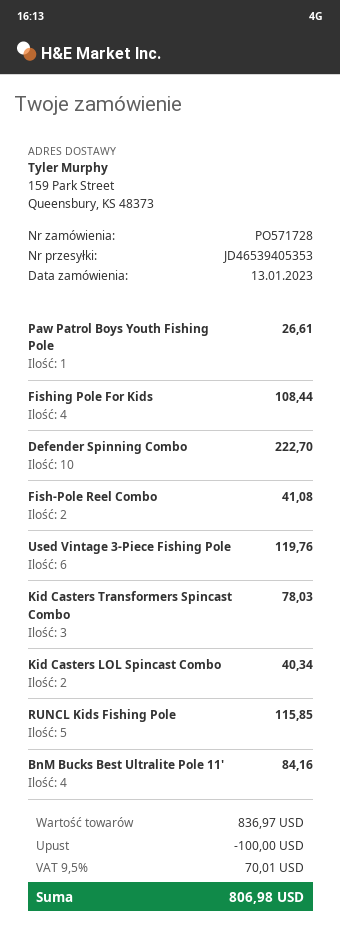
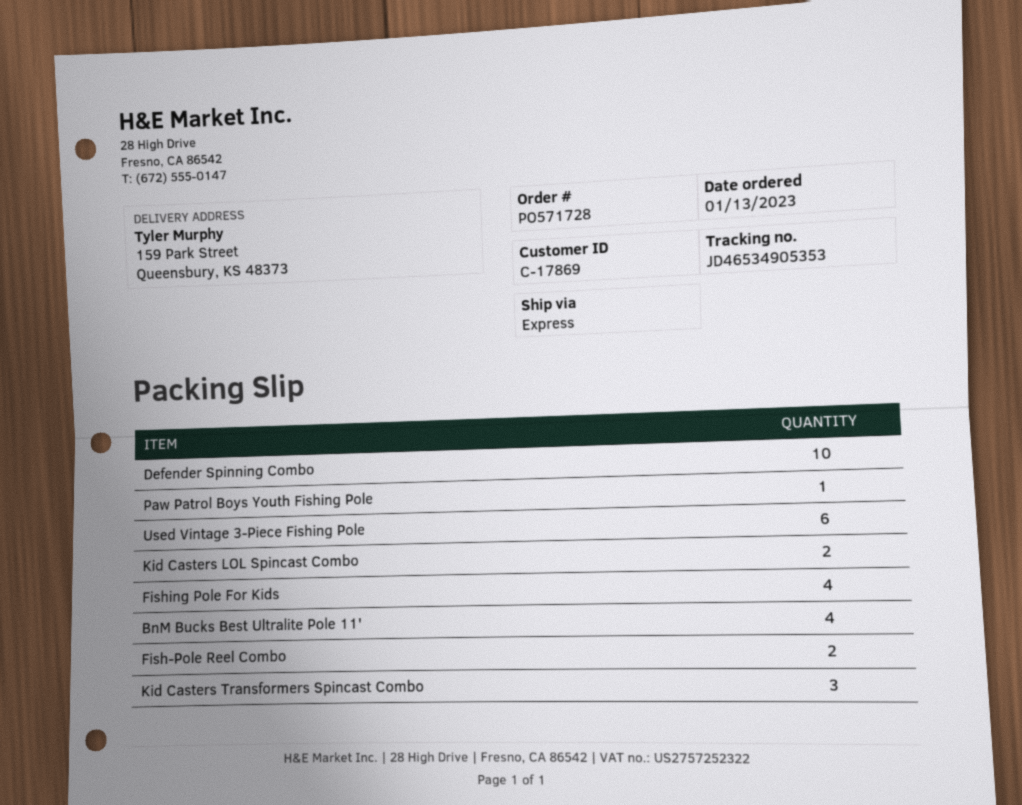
tracking number: JD46539405353 -> JD46534905353
RUNCL Kids Fishing Pole: 5 -> none

